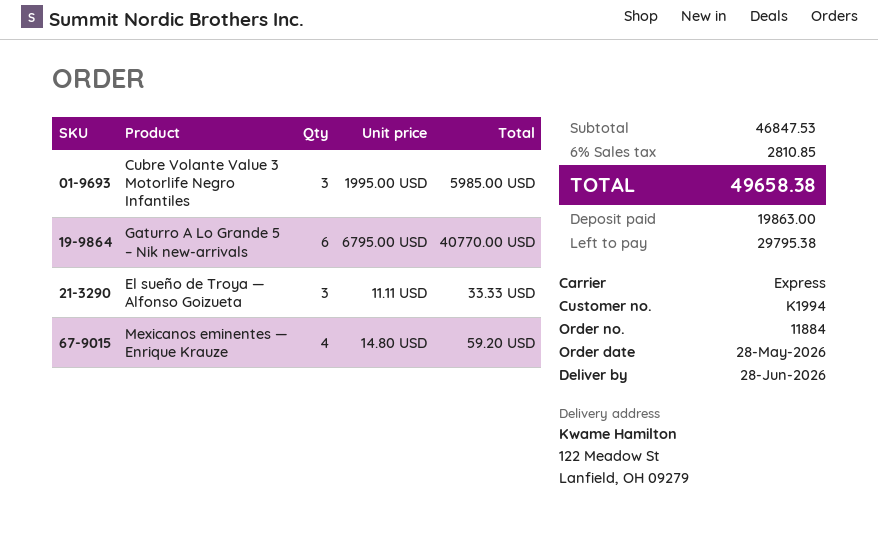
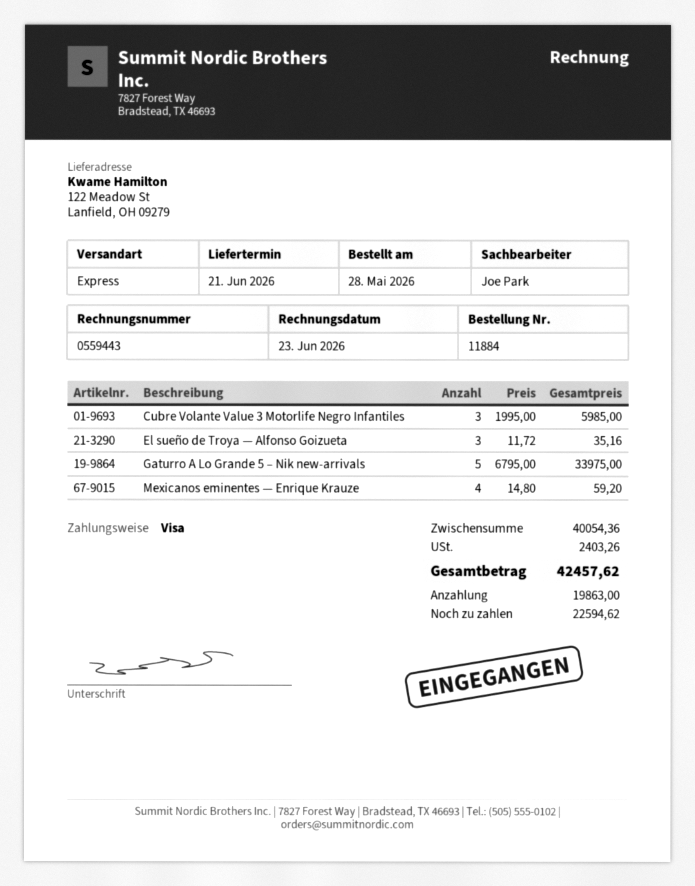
delivery date: 2026-06-28 -> 2026-06-21
Gaturro A Lo Grande 5 – Nik new-arrivals: 6 x 6795.00 = 40770.00 -> 5 x 6795.00 = 33975.00
El sueño de Troya — Alfonso Goizueta: 3 x 11.11 = 33.33 -> 3 x 11.72 = 35.16
subtotal: 46847.53 -> 40054.36
tax: 2810.85 -> 2403.26
total: 49658.38 -> 42457.62
balance: 29795.38 -> 22594.62

